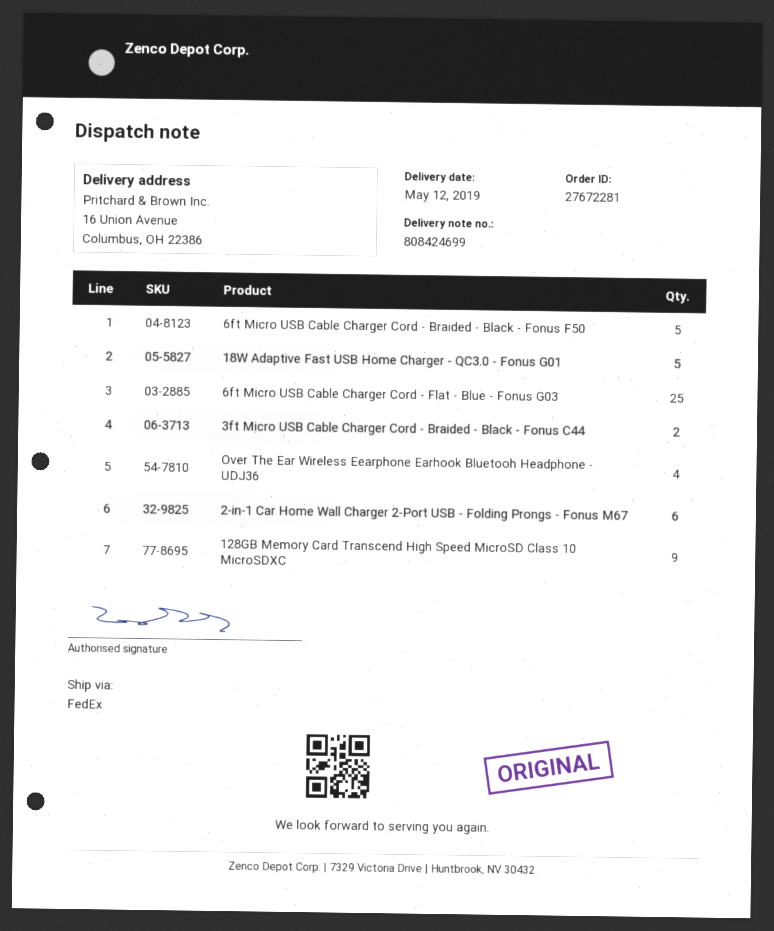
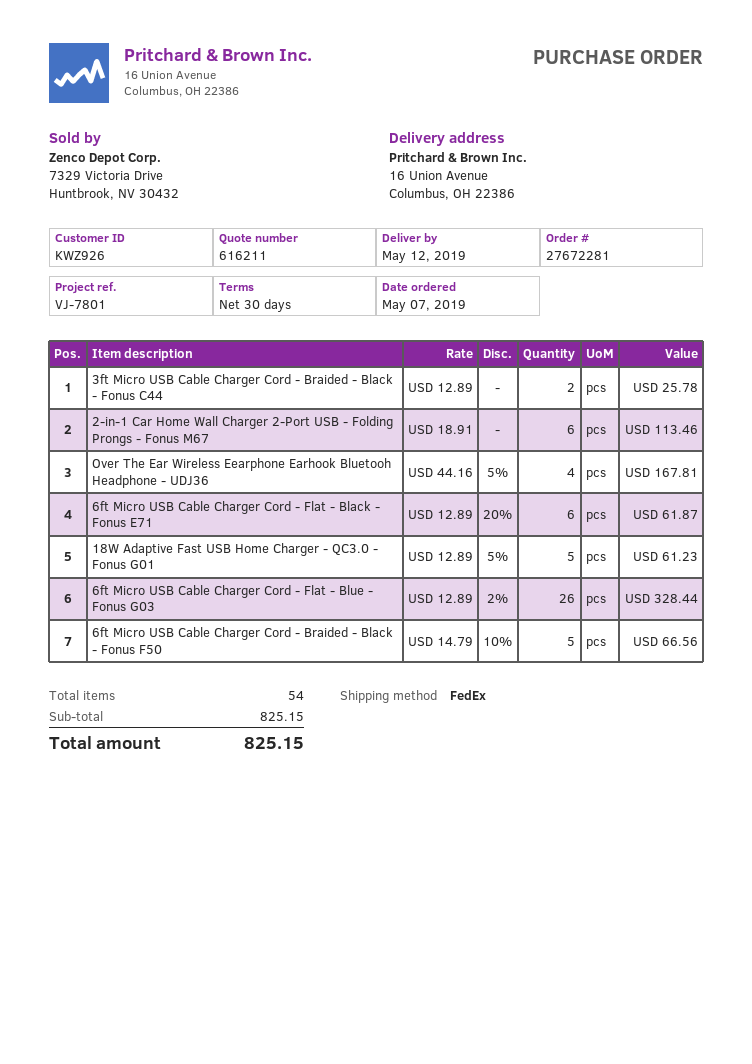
6ft Micro USB Cable Charger Cord - Flat - Blue - Fonus G03: 25 -> 26
128GB Memory Card Transcend High Speed MicroSD Class 10 MicroSDXC: 9 -> none
6ft Micro USB Cable Charger Cord - Flat - Black - Fonus E71: none -> 6

